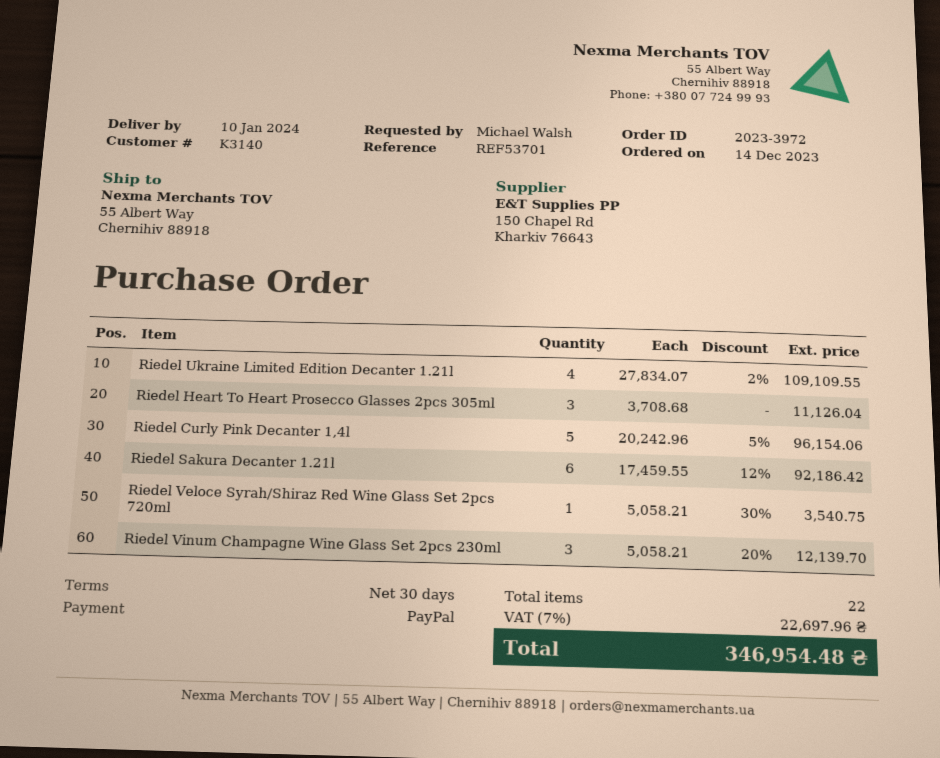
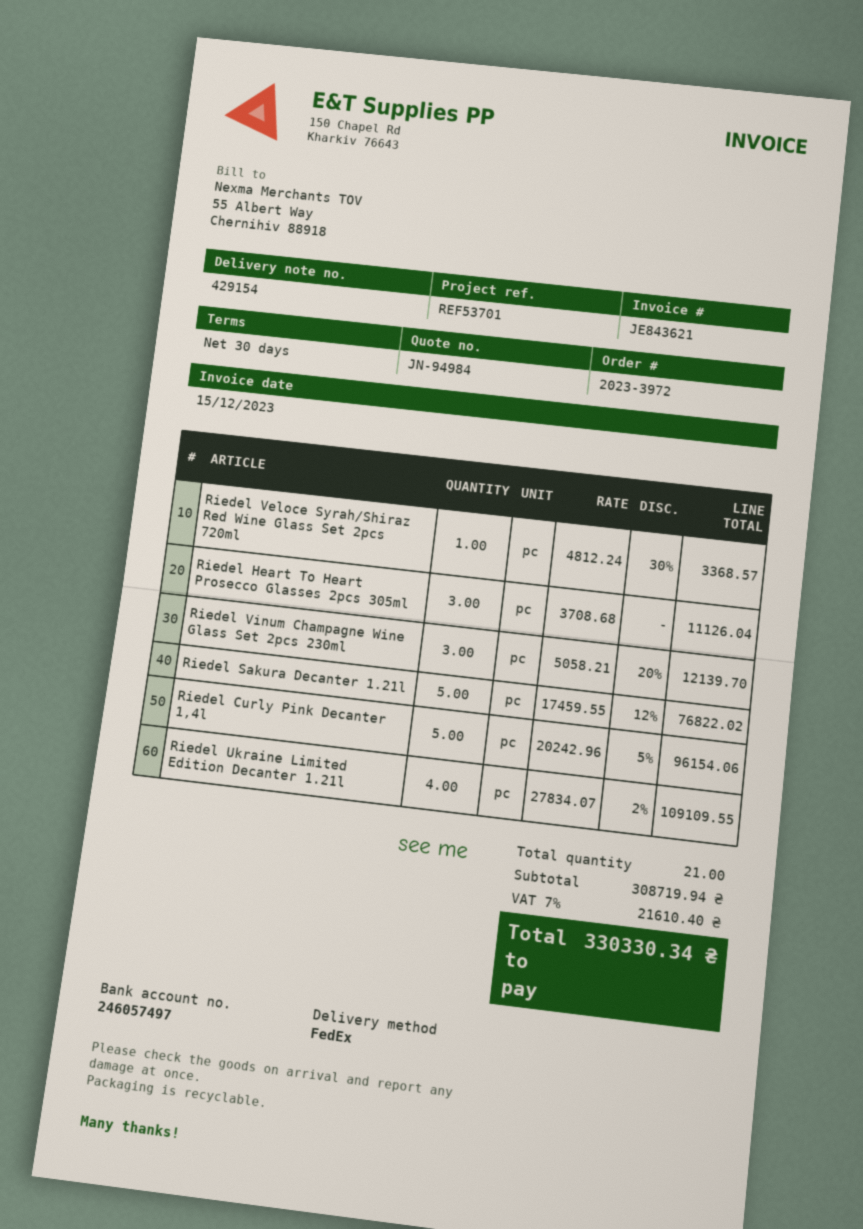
Riedel Sakura Decanter 1.21l: 6 x 17459.55 - 12% = 92186.42 -> 5 x 17459.55 - 12% = 76822.02
Riedel Veloce Syrah/Shiraz Red Wine Glass Set 2pcs 720ml: 1 x 5058.21 - 30% = 3540.75 -> 1 x 4812.24 - 30% = 3368.57
total quantity: 22 -> 21
tax: 7% = 22697.96 -> 7% = 21610.40
total: 346954.48 -> 330330.34

